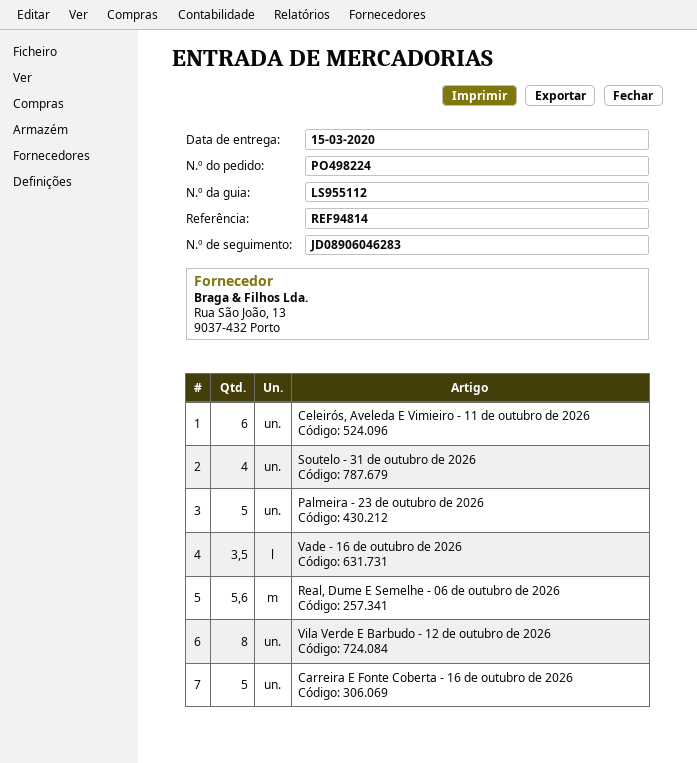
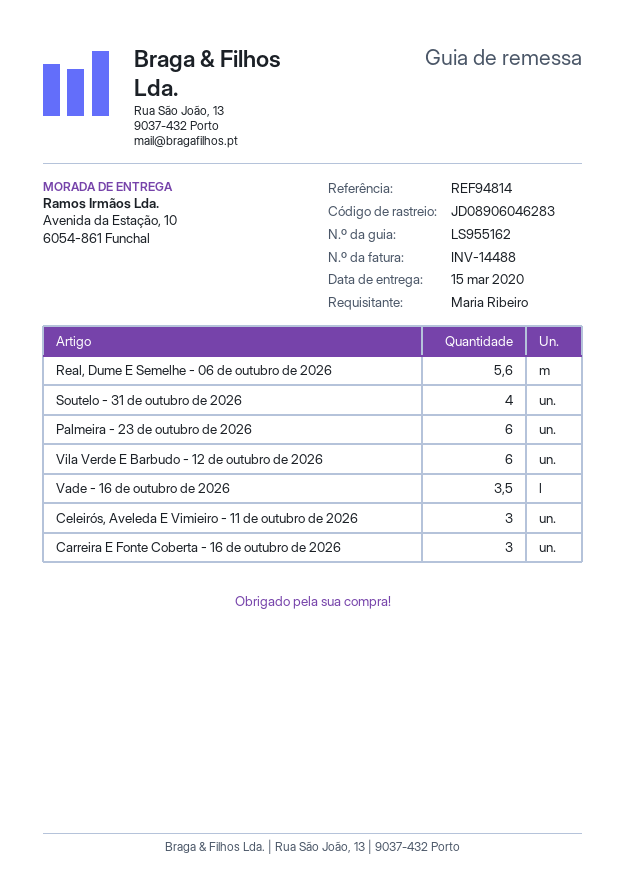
delivery note number: LS955112 -> LS955162
Celeirós, Aveleda E Vimieiro - 11 de outubro de 2026: 6 -> 3
Palmeira - 23 de outubro de 2026: 5 -> 6
Vila Verde E Barbudo - 12 de outubro de 2026: 8 -> 6
Carreira E Fonte Coberta - 16 de outubro de 2026: 5 -> 3

